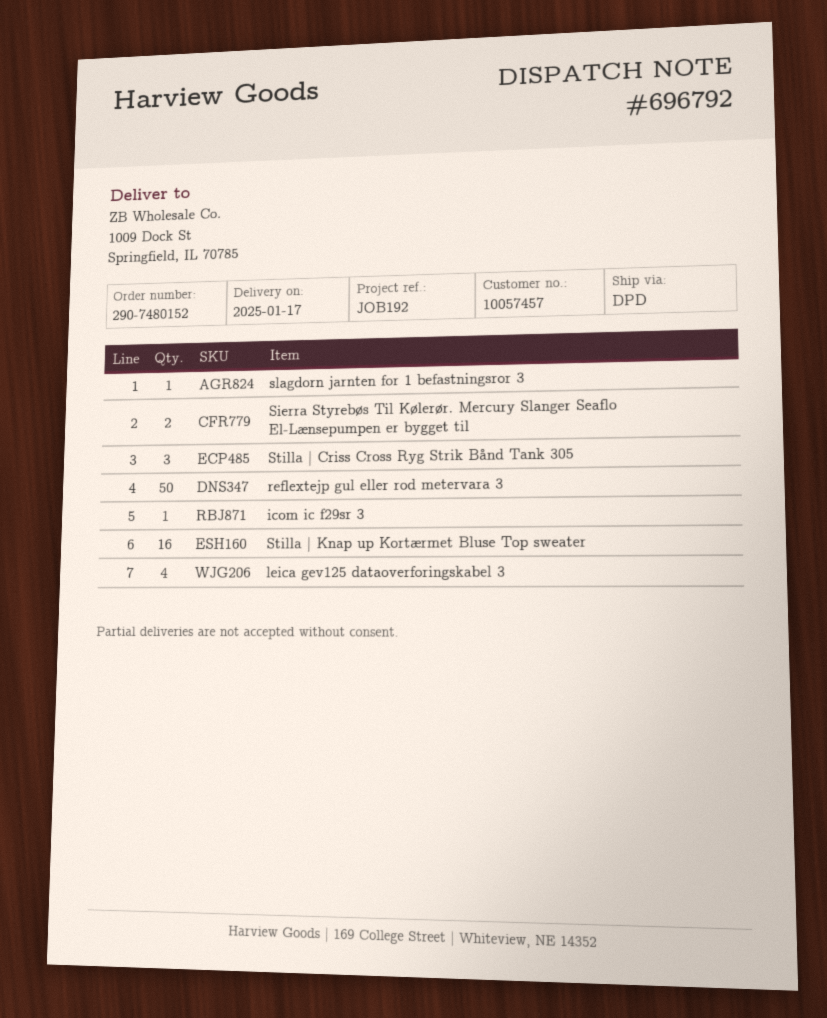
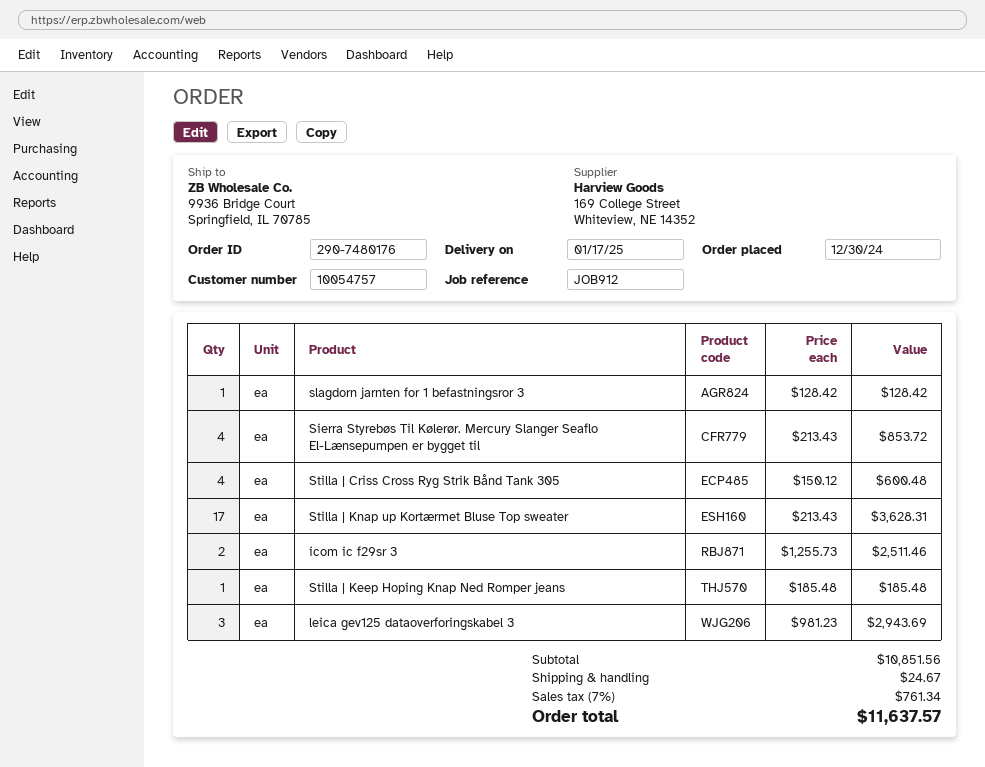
order number: 290-7480152 -> 290-7480176
customer number: 10057457 -> 10054757
reference: JOB192 -> JOB912
ship to: 1009 Dock St, Springfield, IL 70785 -> 9936 Bridge Court, Springfield, IL 70785
Sierra Styrebøs Til Kølerør. Mercury Slanger Seaflo El-Lænsepumpen er bygget til: 2 -> 4
Stilla | Criss Cross Ryg Strik Bånd Tank 305: 3 -> 4
reflextejp gul eller rod metervara 3: 50 -> none
icom ic f29sr 3: 1 -> 2
Stilla | Knap up Kortærmet Bluse Top sweater: 16 -> 17
leica gev125 dataoverforingskabel 3: 4 -> 3
Stilla | Keep Hoping Knap Ned Romper jeans: none -> 1

